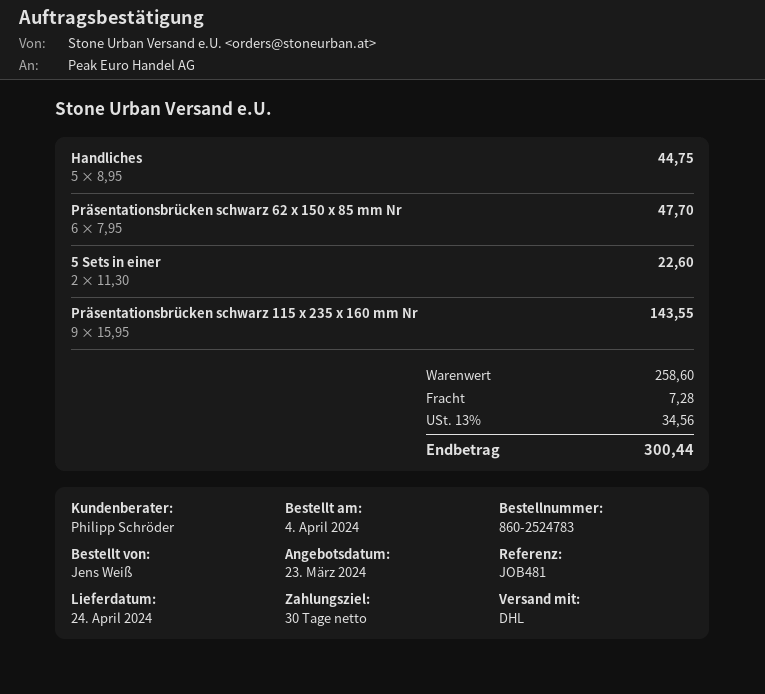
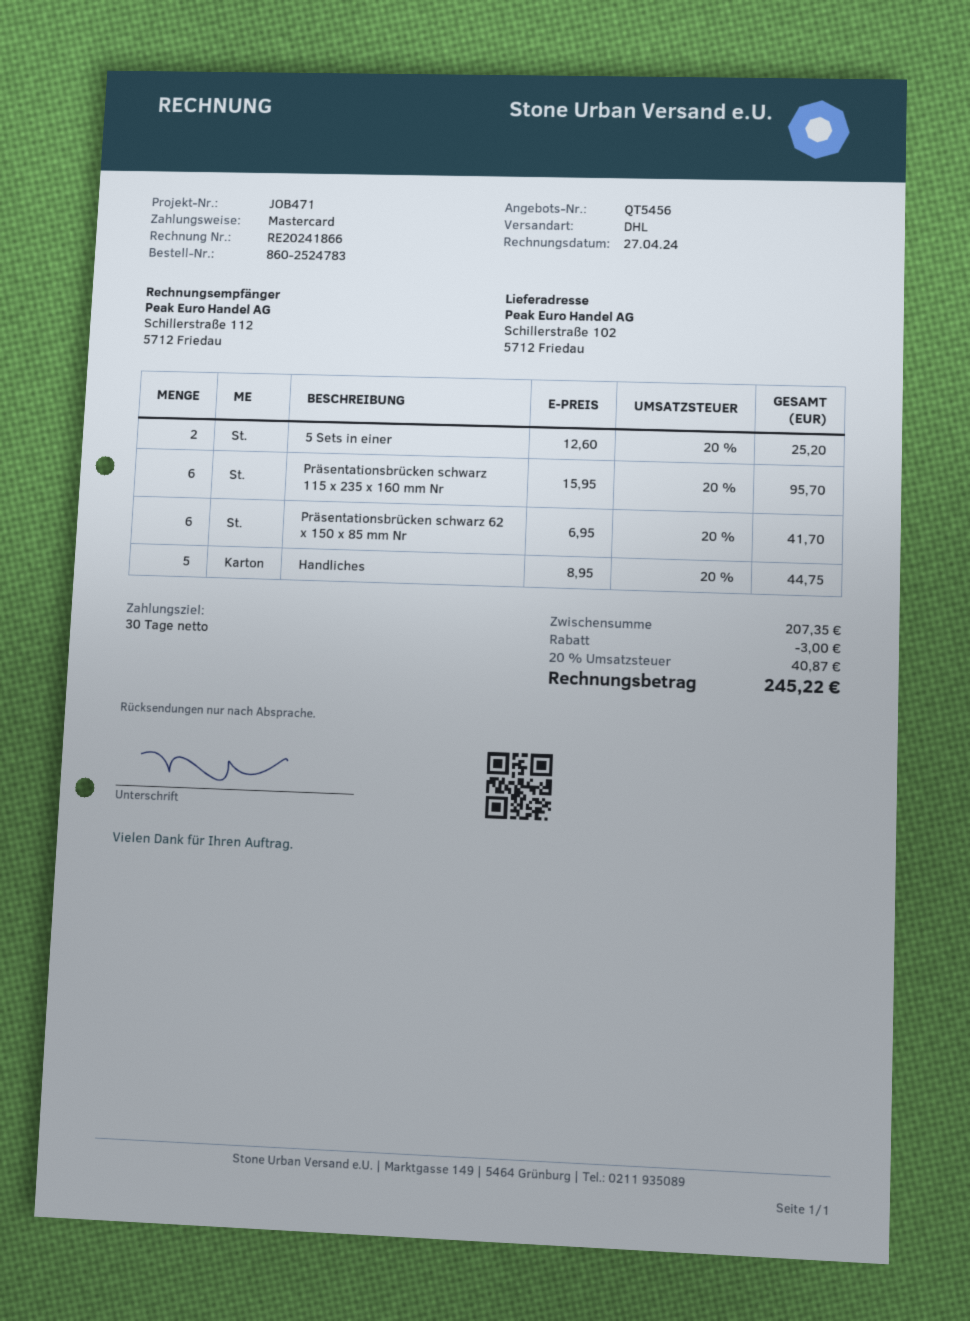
reference: JOB481 -> JOB471
Präsentationsbrücken schwarz 62 x 150 x 85 mm Nr: 6 x 7.95 = 47.70 -> 6 x 6.95 = 41.70
5 Sets in einer: 2 x 11.30 = 22.60 -> 2 x 12.60 = 25.20
Präsentationsbrücken schwarz 115 x 235 x 160 mm Nr: 9 x 15.95 = 143.55 -> 6 x 15.95 = 95.70
subtotal: 258.60 -> 207.35
discount: none -> 3.00
shipping: 7.28 -> none
tax: 13% = 34.56 -> 20% = 40.87
total: 300.44 -> 245.22

